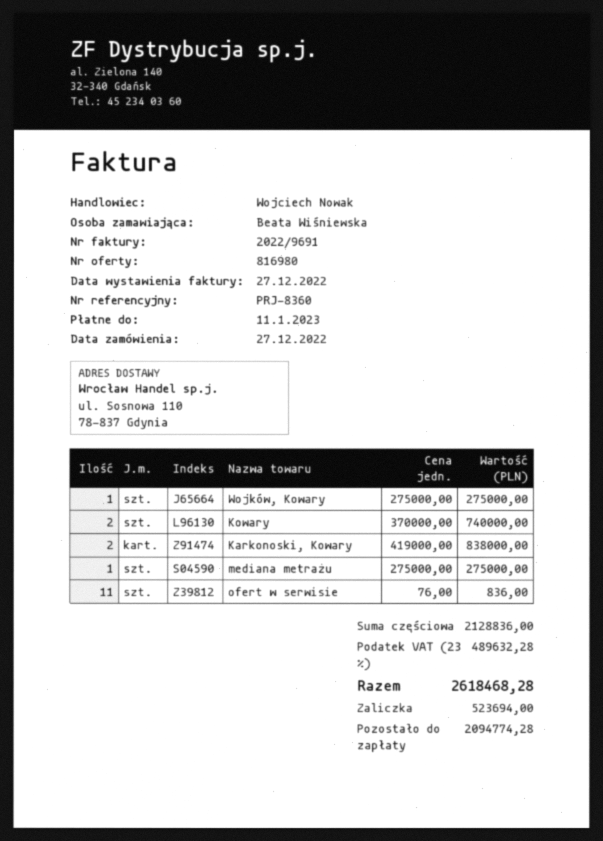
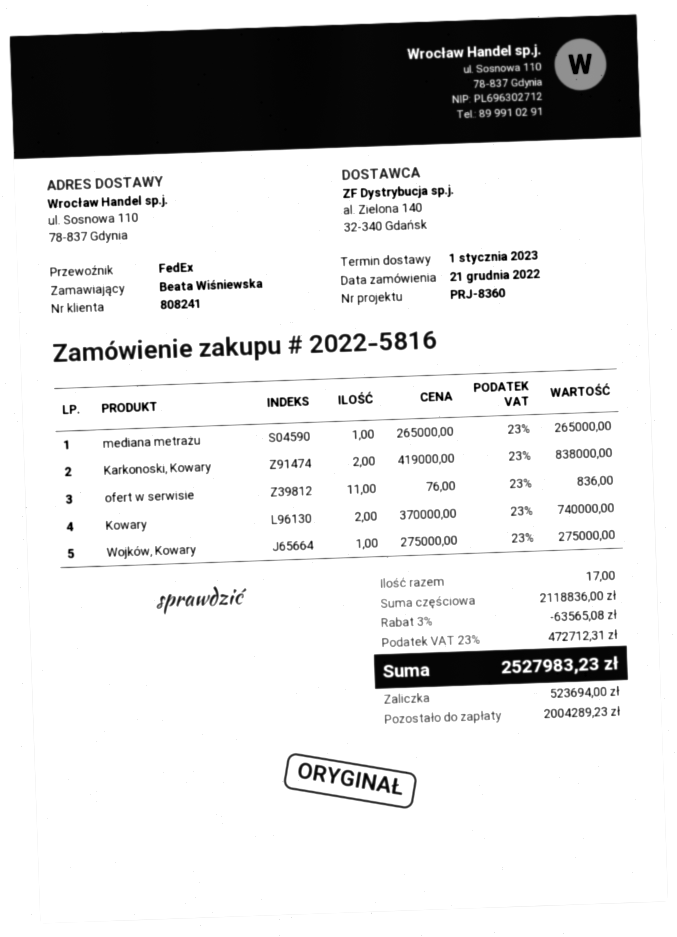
order date: 2022-12-27 -> 2022-12-21
mediana metrażu: 1 x 275000.00 = 275000.00 -> 1 x 265000.00 = 265000.00
subtotal: 2128836.00 -> 2118836.00
discount: none -> 3% = 63565.08
tax: 23% = 489632.28 -> 23% = 472712.31
total: 2618468.28 -> 2527983.23
balance: 2094774.28 -> 2004289.23

